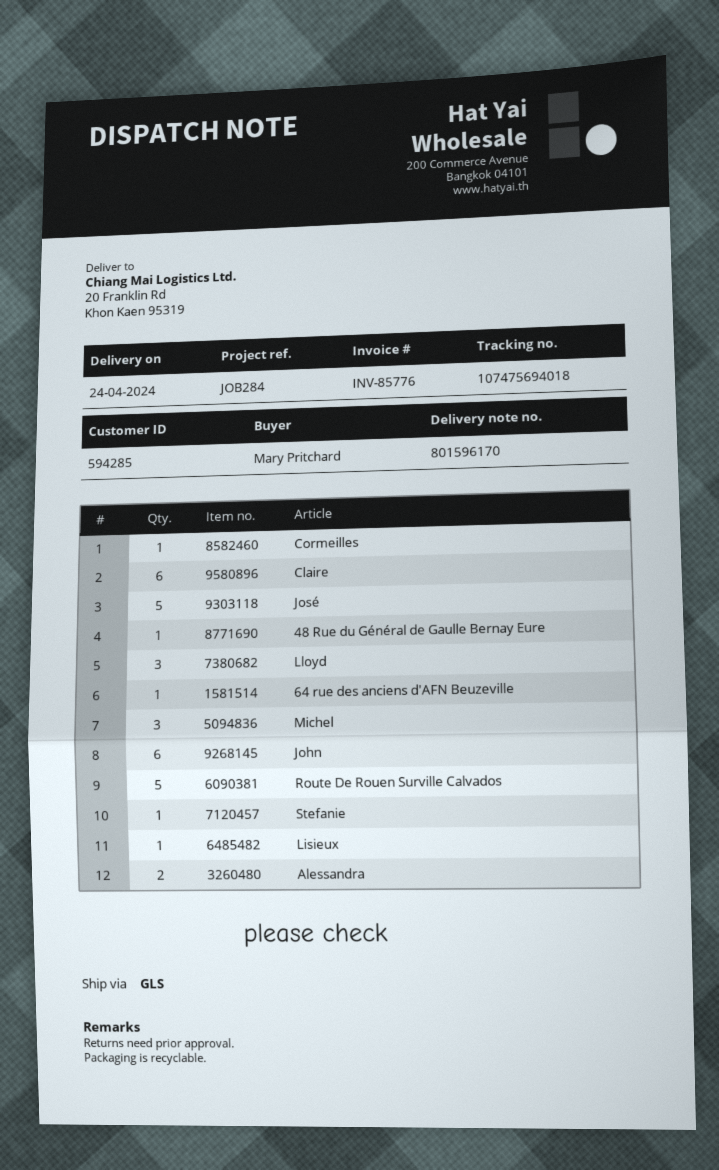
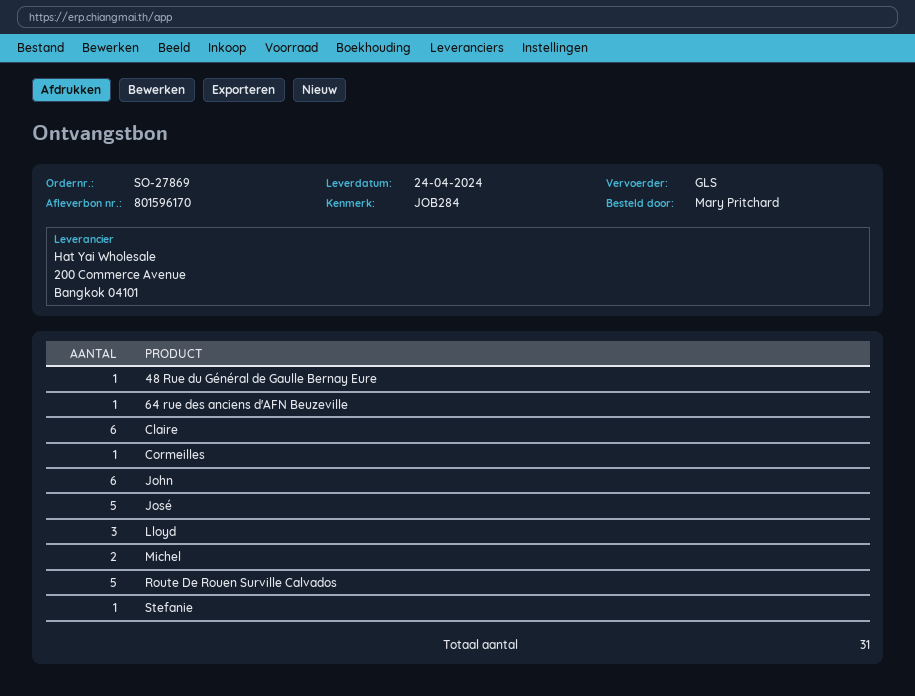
Michel: 3 -> 2
Lisieux: 1 -> none
Alessandra: 2 -> none

